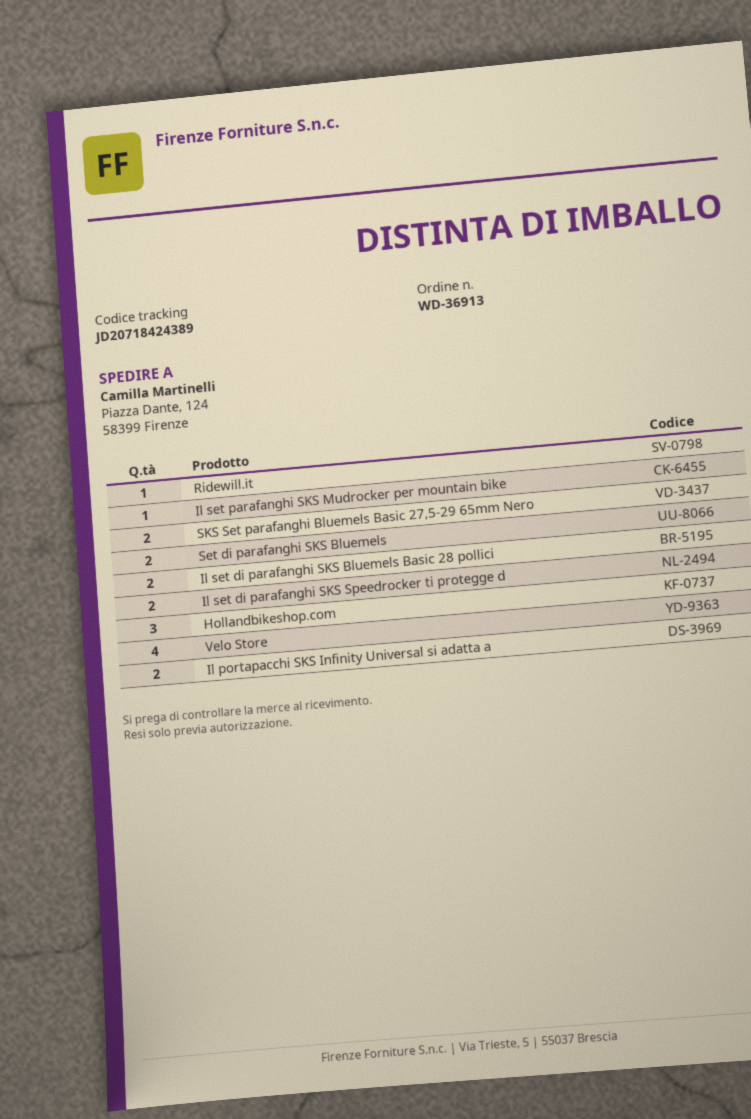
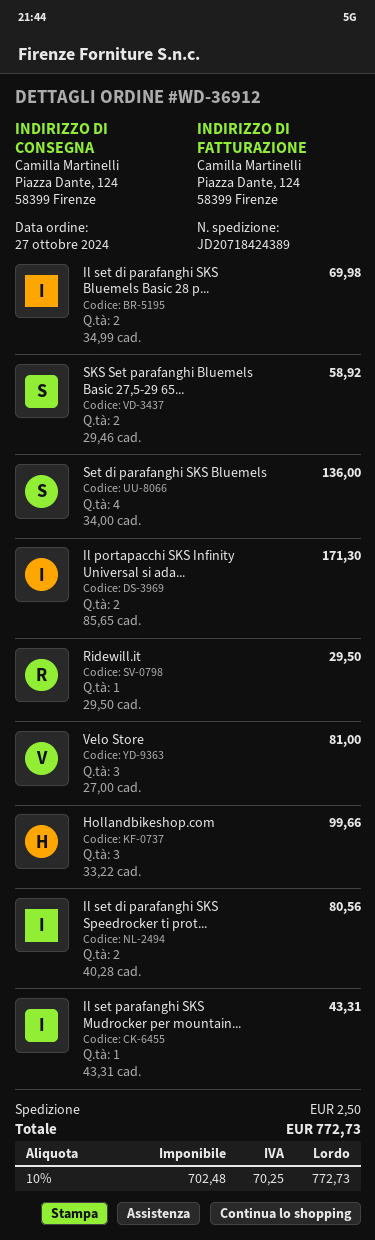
order number: WD-36913 -> WD-36912
Set di parafanghi SKS Bluemels: 2 -> 4
Velo Store: 4 -> 3

